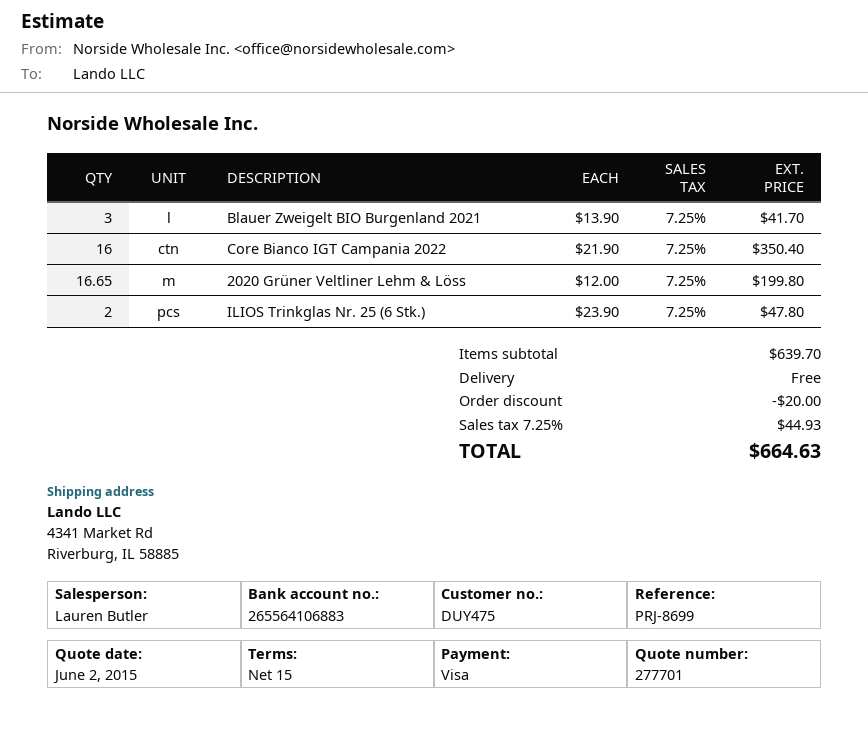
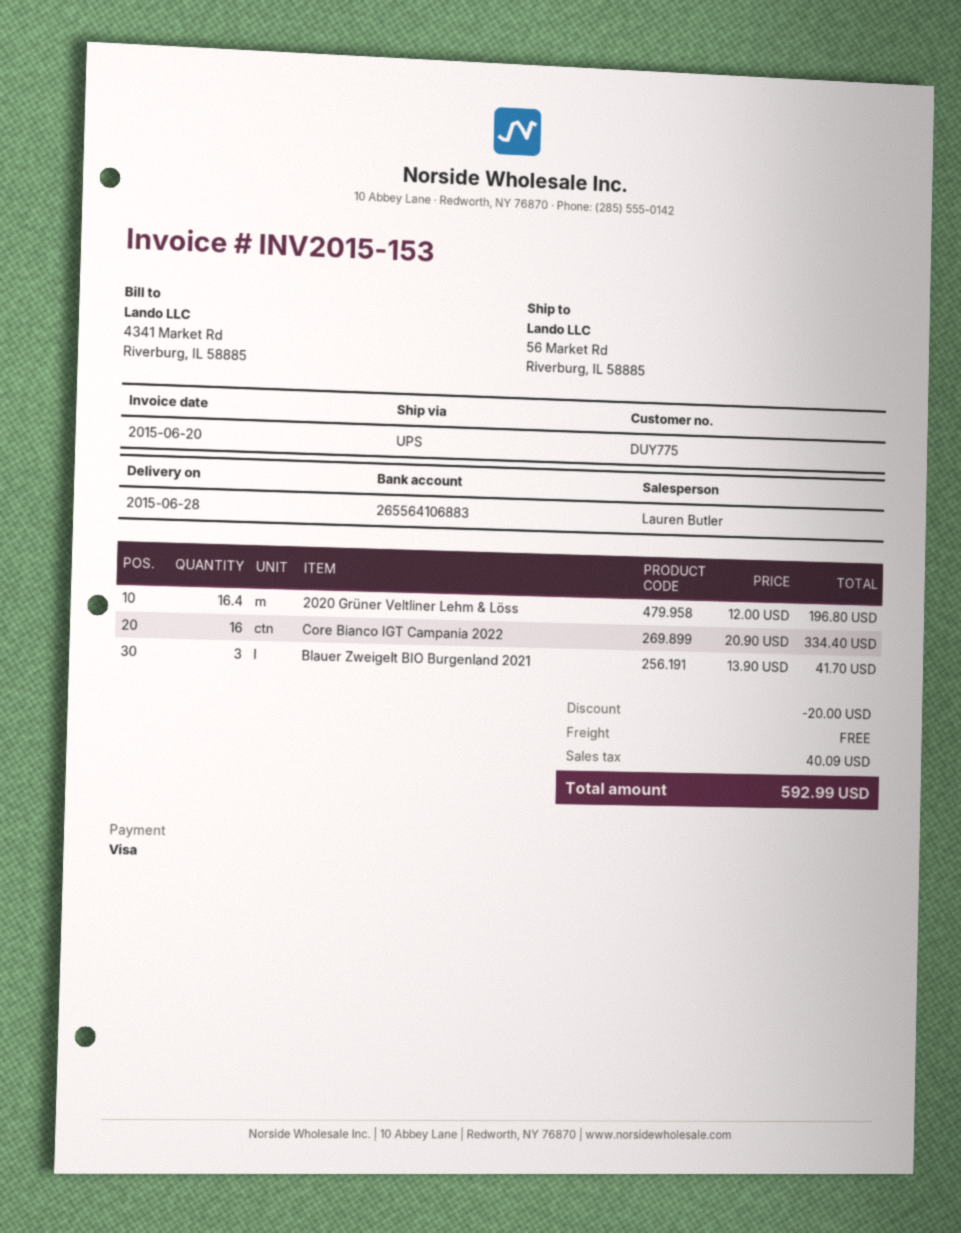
customer number: DUY475 -> DUY775
ship to: 4341 Market Rd, Riverburg, IL 58885 -> 56 Market Rd, Riverburg, IL 58885
Core Bianco IGT Campania 2022: 16 x 21.90 = 350.40 -> 16 x 20.90 = 334.40
2020 Grüner Veltliner Lehm & Löss: 16.65 x 12.00 = 199.80 -> 16.4 x 12.00 = 196.80
ILIOS Trinkglas Nr. 25 (6 Stk.): 2 x 23.90 = 47.80 -> none
tax: 44.93 -> 40.09
total: 664.63 -> 592.99

